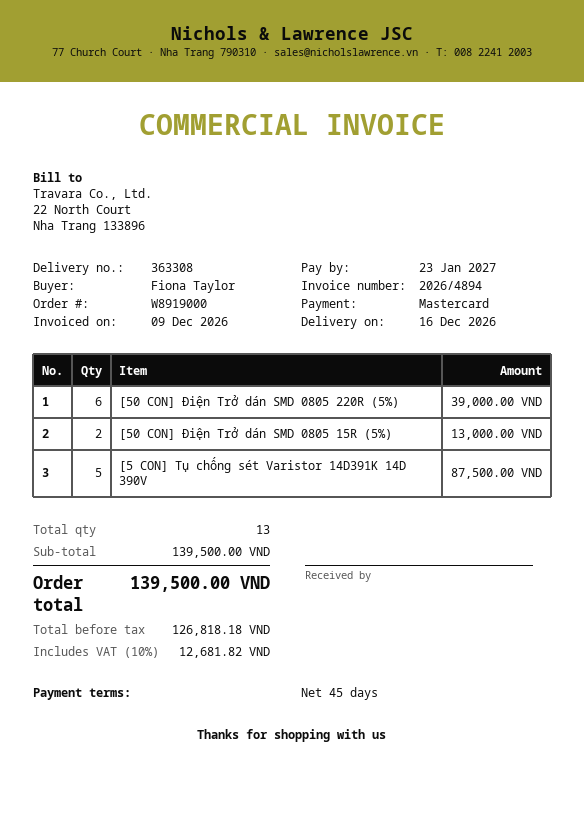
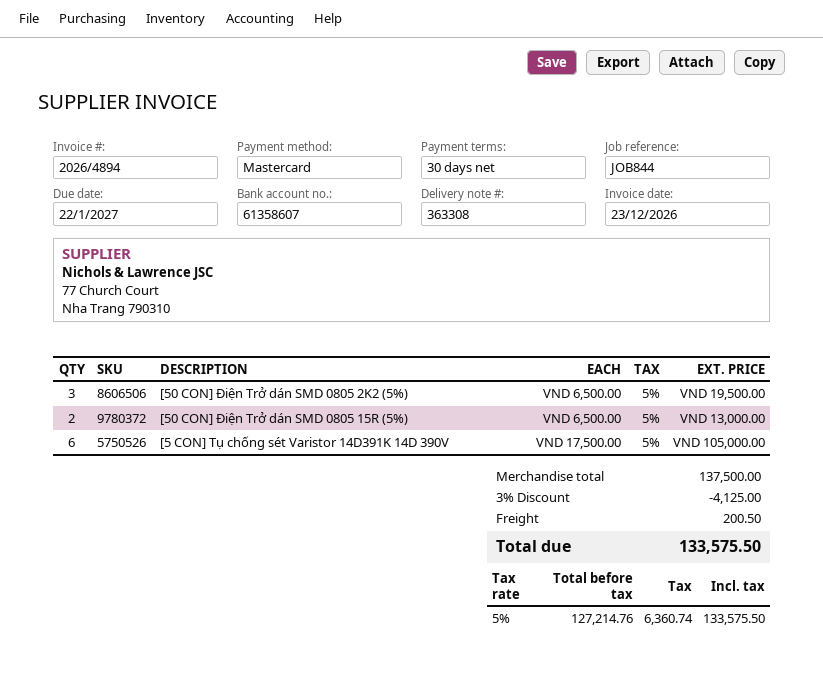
invoice date: 2026-12-09 -> 2026-12-23
payment terms: 45 days -> 30 days
due date: 2027-01-23 -> 2027-01-22
[50 CON] Điện Trở dán SMD 0805 220R (5%): 6 for 39000.00 -> none
[5 CON] Tụ chống sét Varistor 14D391K 14D 390V: 5 for 87500.00 -> 6 for 105000.00
[50 CON] Điện Trở dán SMD 0805 2K2 (5%): none -> 3 for 19500.00
subtotal: 139500.00 -> 137500.00
discount: none -> 3% = 4125.00
shipping: none -> 200.50
net: 126818.18 -> 127214.76
tax: 10% = 12681.82 -> 5% = 6360.74
total: 139500.00 -> 133575.50

